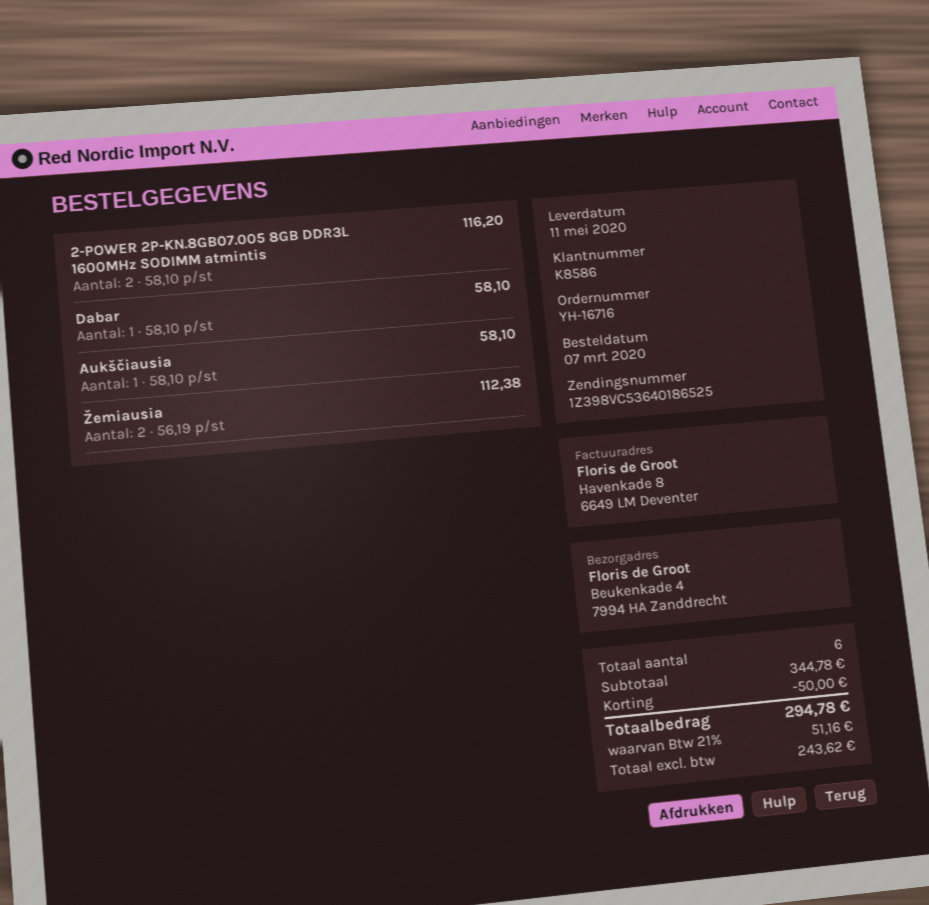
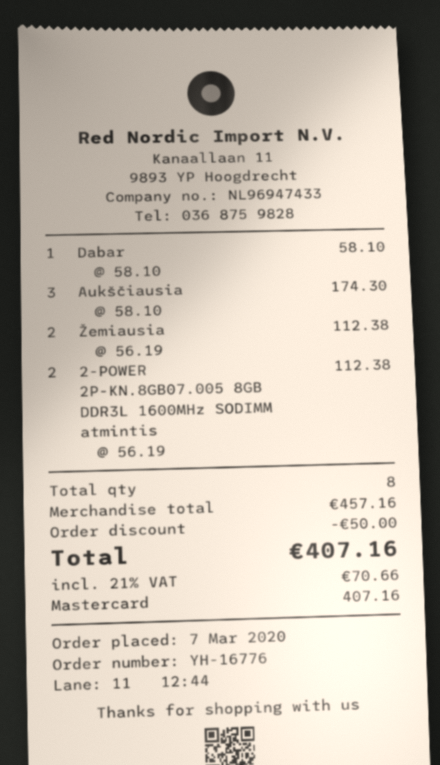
order number: YH-16716 -> YH-16776
2-POWER 2P-KN.8GB07.005 8GB DDR3L 1600MHz SODIMM atmintis: 2 x 58.10 = 116.20 -> 2 x 56.19 = 112.38
Aukščiausia: 1 x 58.10 = 58.10 -> 3 x 58.10 = 174.30
total quantity: 6 -> 8
subtotal: 344.78 -> 457.16
tax: 21% = 51.16 -> 21% = 70.66
total: 294.78 -> 407.16

